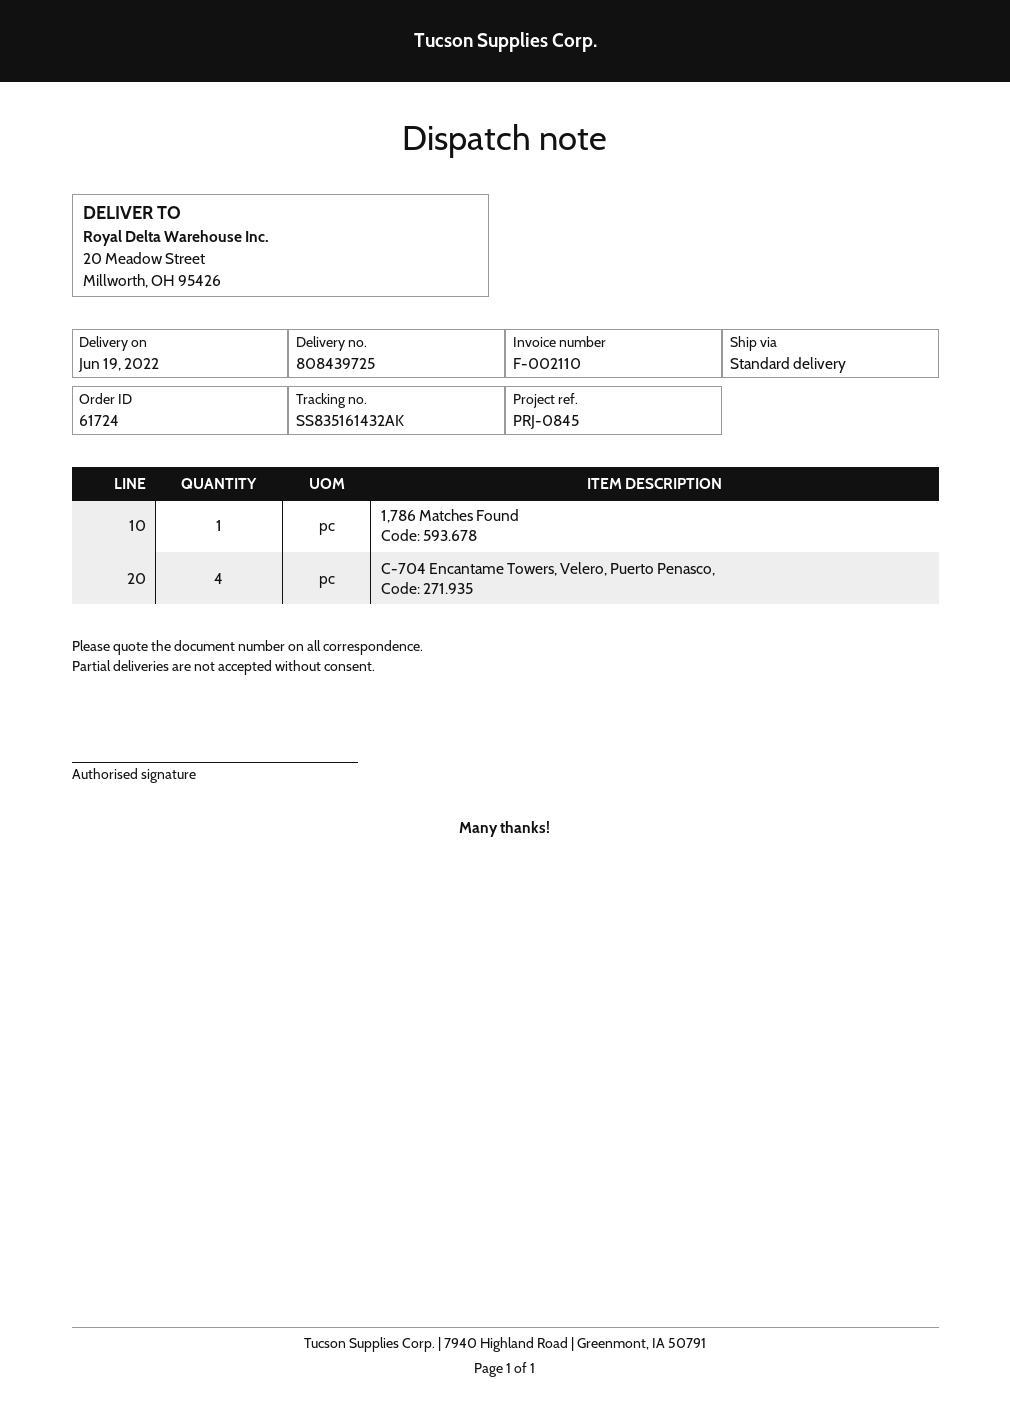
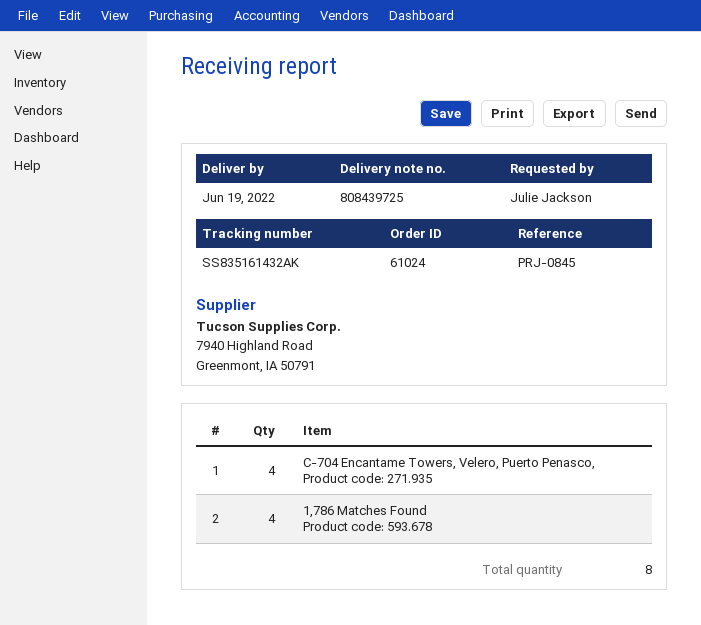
order number: 61724 -> 61024
1,786 Matches Found: 1 -> 4

